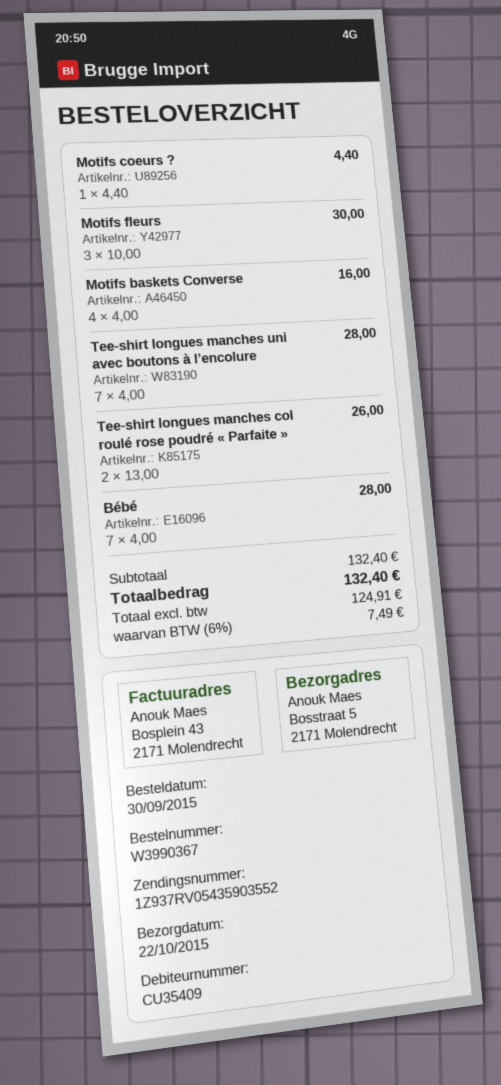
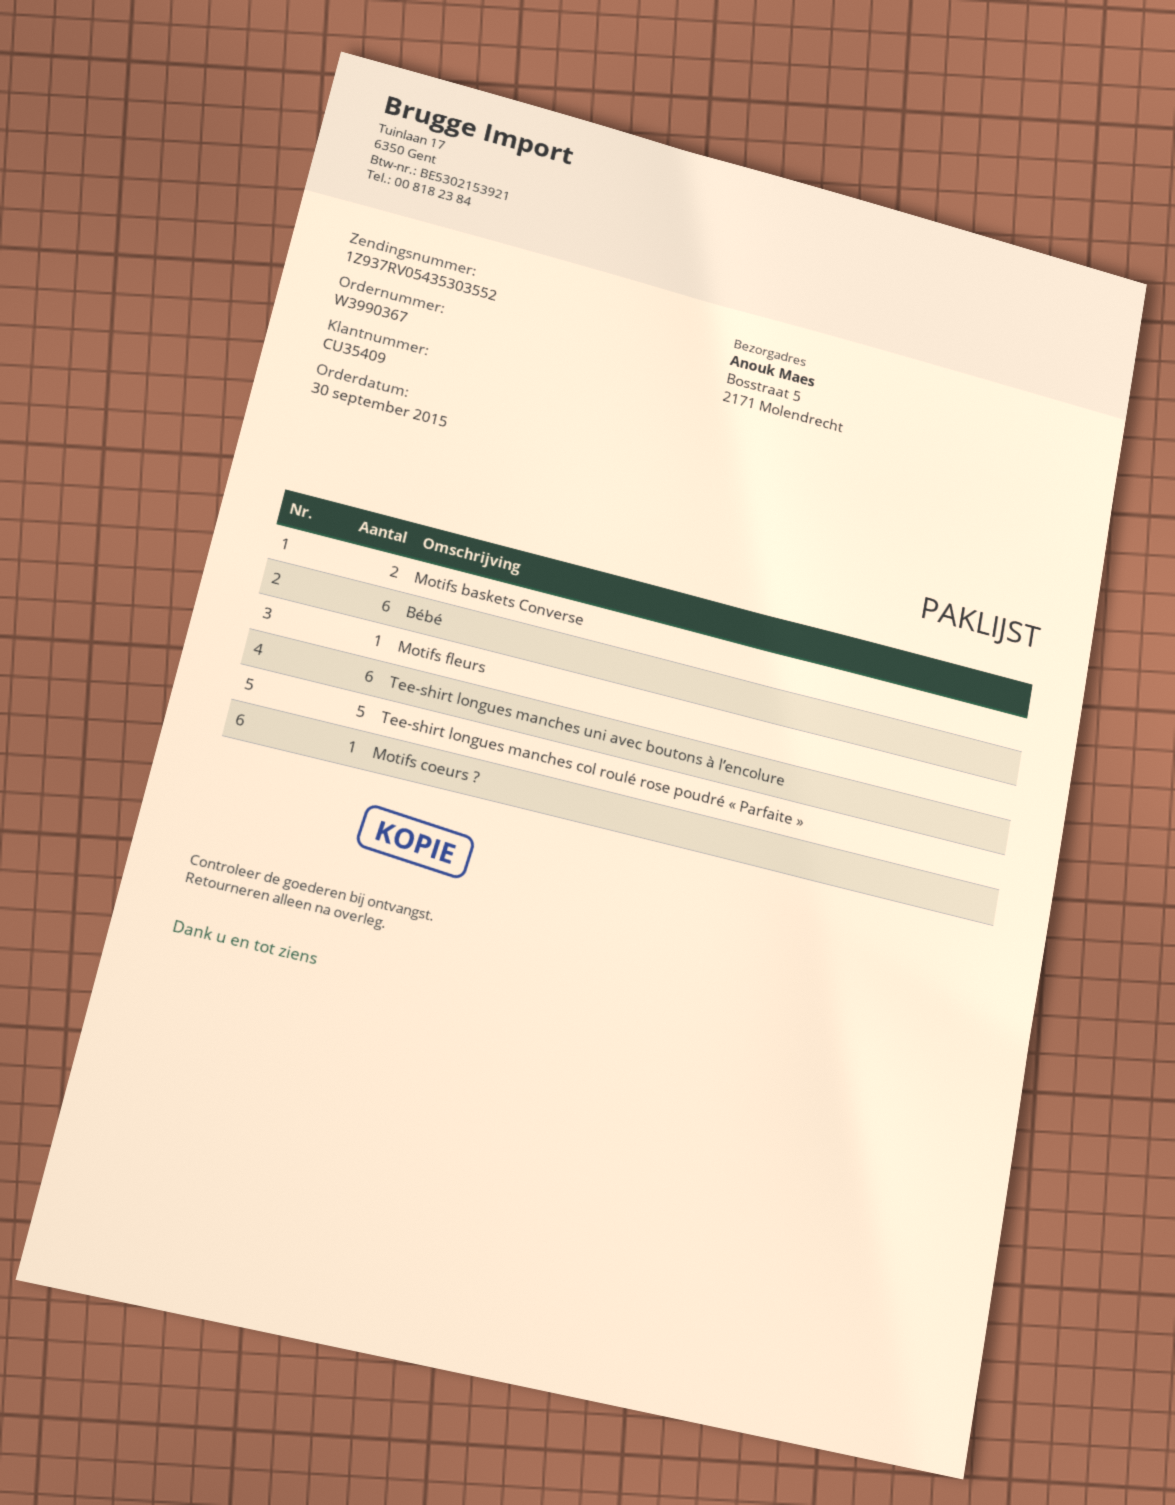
tracking number: 1Z937RV05435903552 -> 1Z937RV05435303552
Motifs fleurs: 3 -> 1
Motifs baskets Converse: 4 -> 2
Tee-shirt longues manches uni avec boutons à l’encolure: 7 -> 6
Tee-shirt longues manches col roulé rose poudré « Parfaite »: 2 -> 5
Bébé: 7 -> 6

